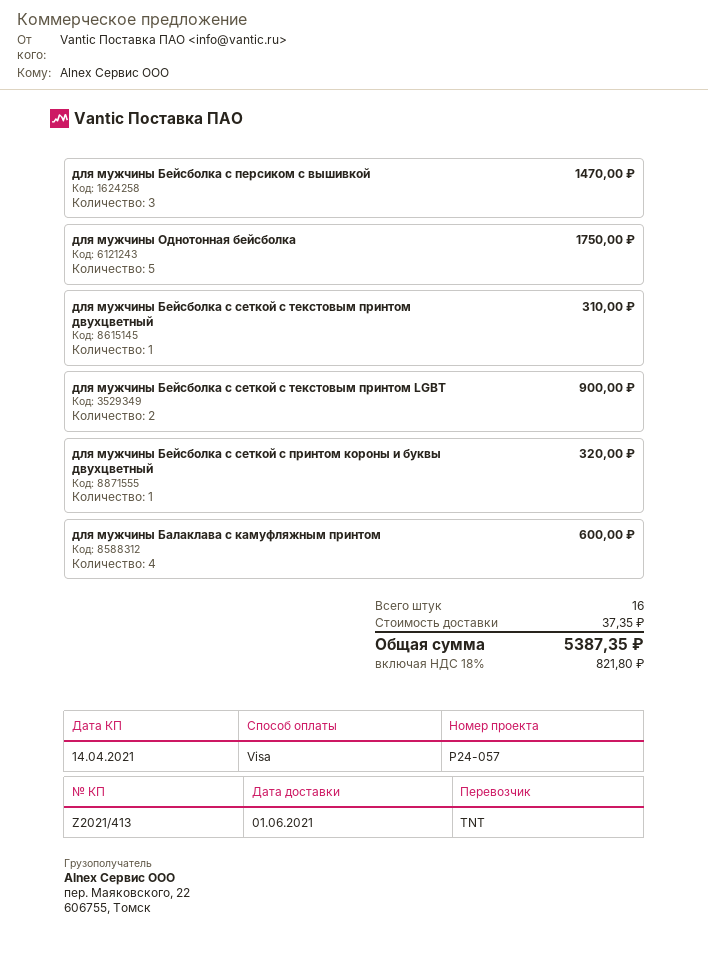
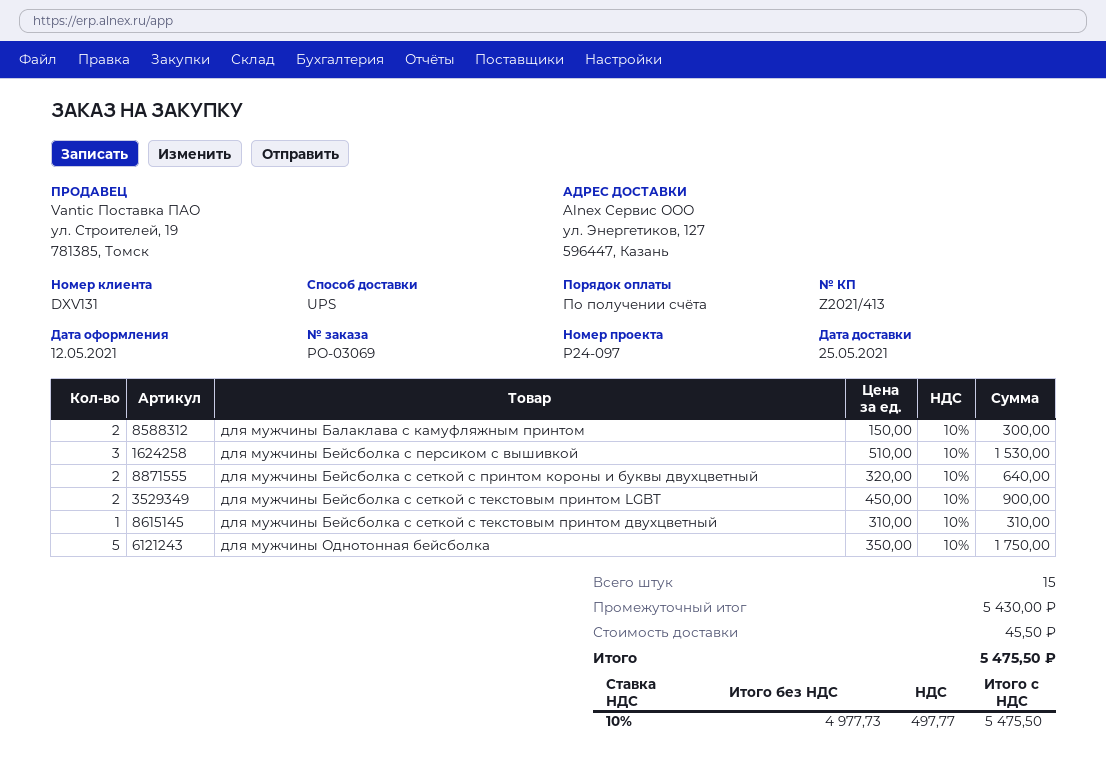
delivery date: 2021-06-01 -> 2021-05-25
reference: P24-057 -> P24-097
shipping method: TNT -> UPS
ship to: пер. Маяковского, 22, 606755, Томск -> ул. Энергетиков, 127, 596447, Казань
для мужчины Бейсболка с персиком с вышивкой: 3 for 1470.00 -> 3 for 1530.00
для мужчины Бейсболка с сеткой с принтом короны и буквы двухцветный: 1 for 320.00 -> 2 for 640.00
для мужчины Балаклава с камуфляжным принтом: 4 for 600.00 -> 2 for 300.00
total quantity: 16 -> 15
shipping: 37.35 -> 45.50
tax: 18% = 821.80 -> 10% = 497.77
total: 5387.35 -> 5475.50

